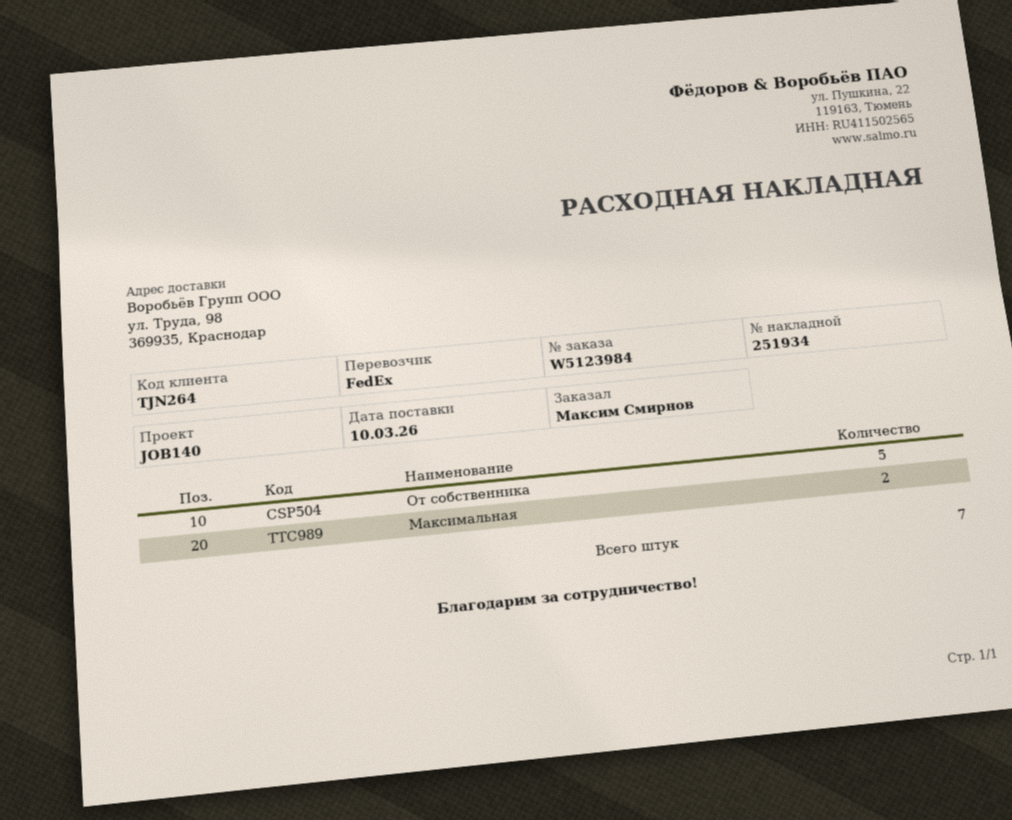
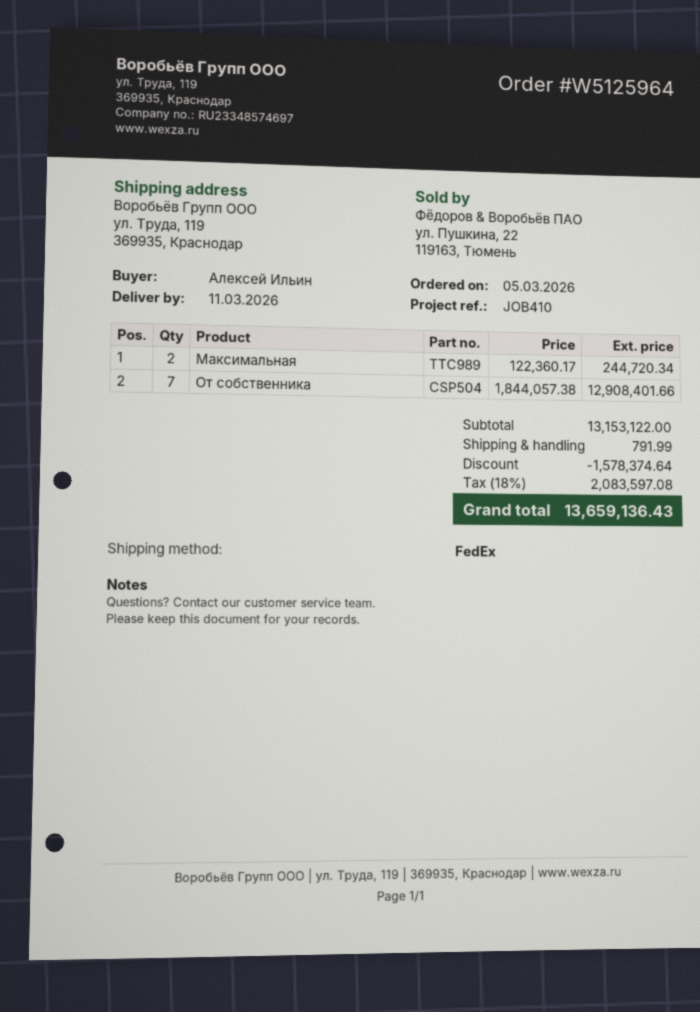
order number: W5123984 -> W5125964
delivery date: 2026-03-10 -> 2026-03-11
reference: JOB140 -> JOB410
ordered by: Максим Смирнов -> Алексей Ильин
ship to: ул. Труда, 98, 369935, Краснодар -> ул. Труда, 119, 369935, Краснодар
От собственника: 5 -> 7

